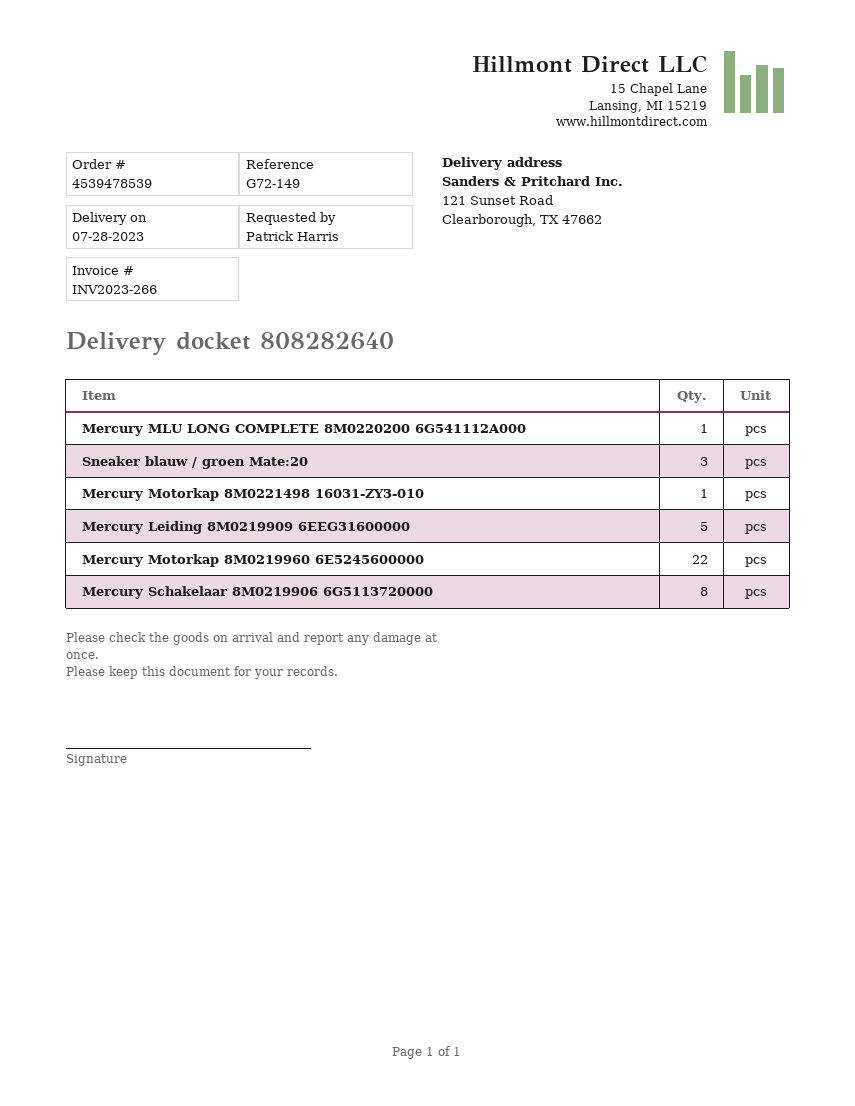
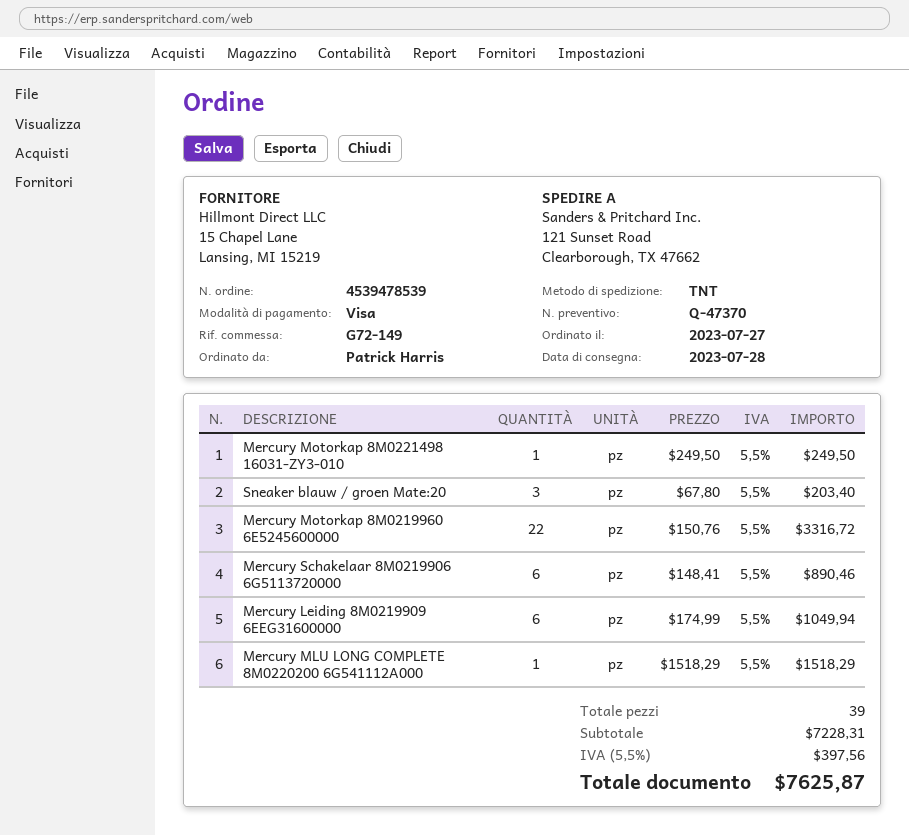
Mercury Leiding 8M0219909 6EEG31600000: 5 -> 6
Mercury Schakelaar 8M0219906 6G5113720000: 8 -> 6

